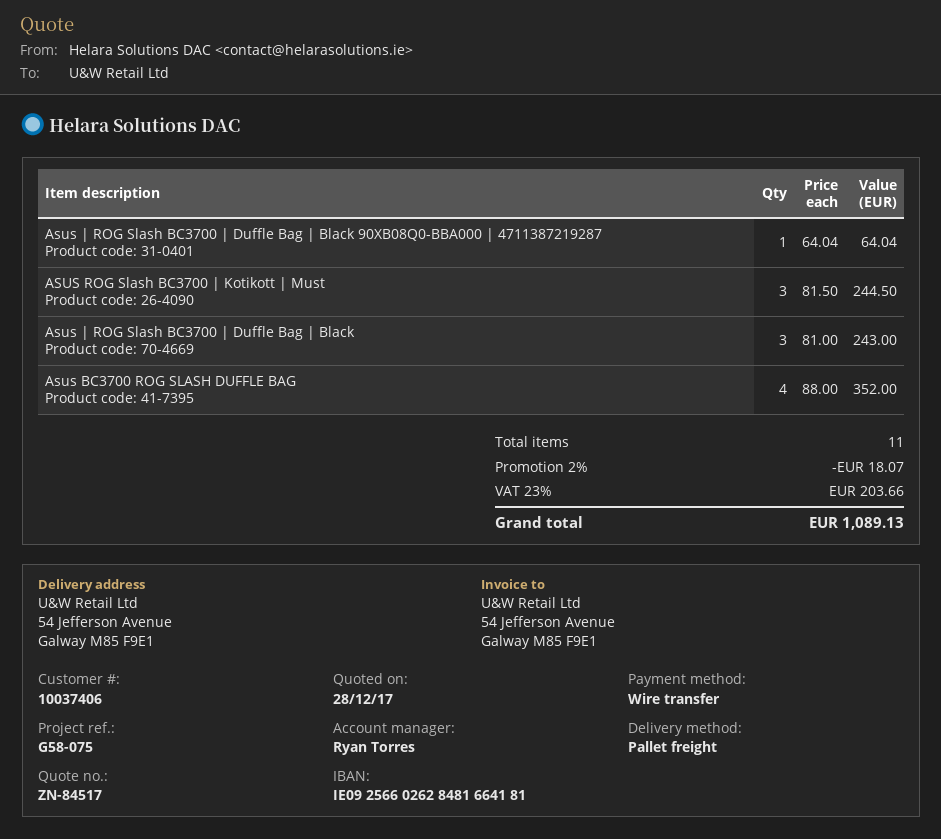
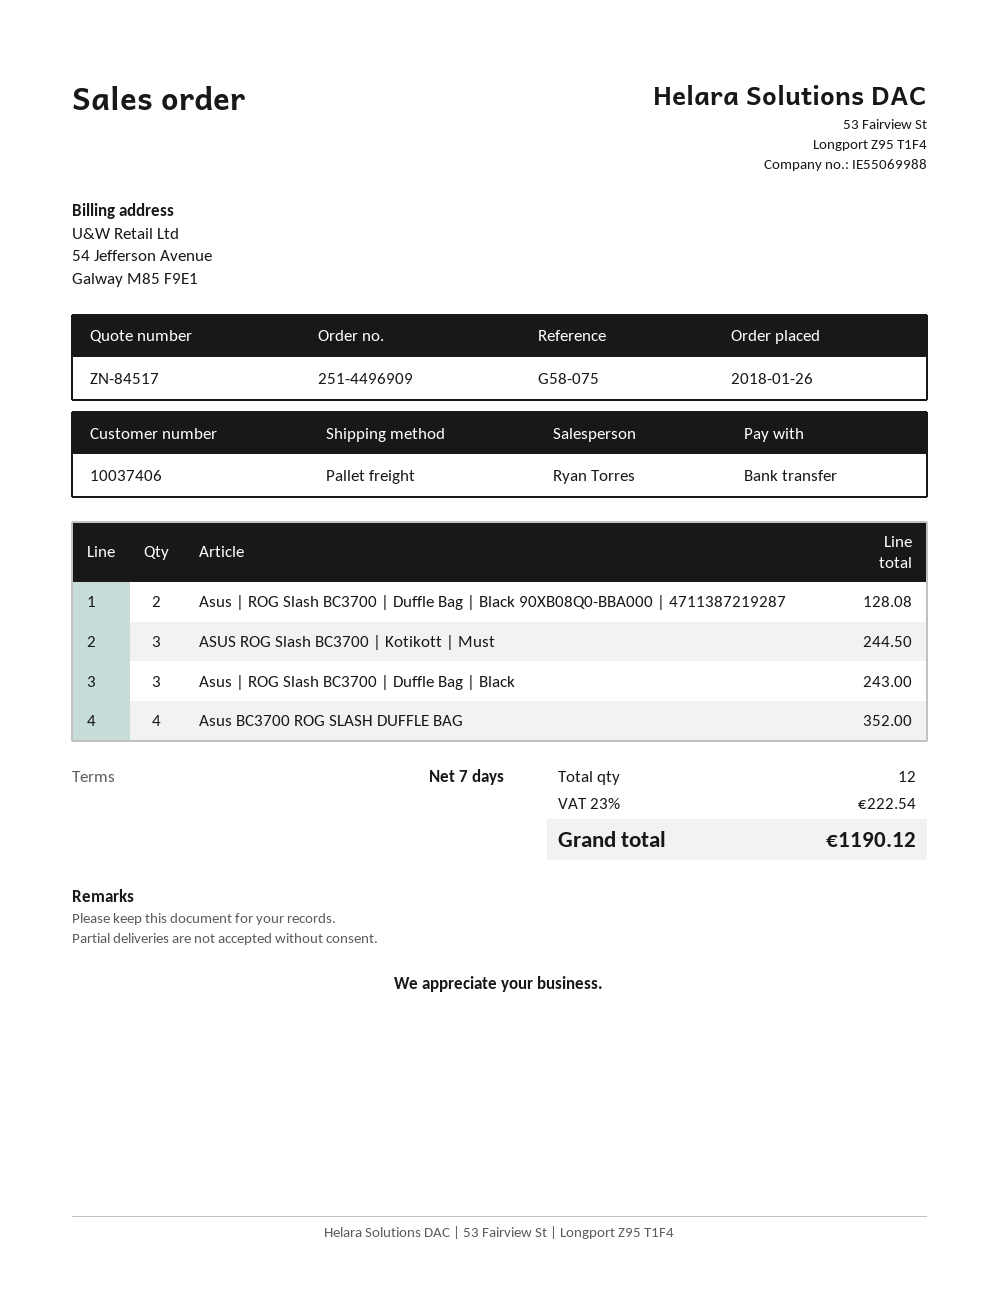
Asus | ROG Slash BC3700 | Duffle Bag | Black 90XB08Q0-BBA000 | 4711387219287: 1 for 64.04 -> 2 for 128.08
total quantity: 11 -> 12
discount: 2% = 18.07 -> none
tax: 23% = 203.66 -> 23% = 222.54
total: 1089.13 -> 1190.12

